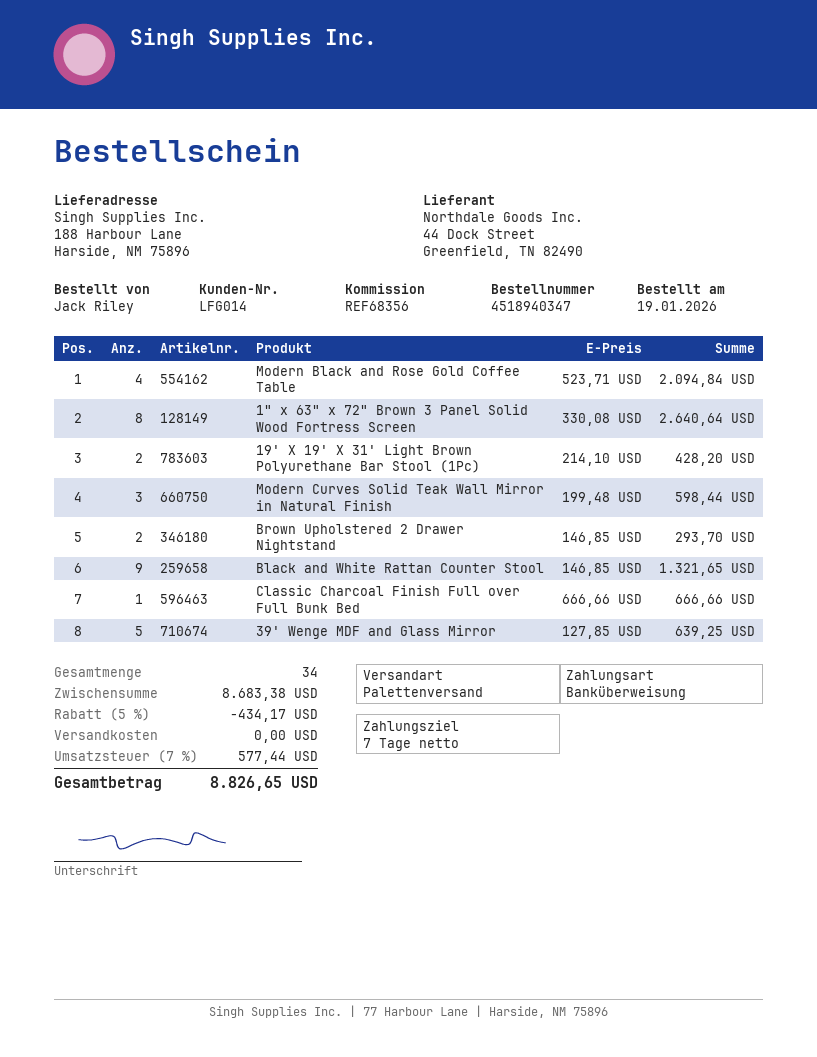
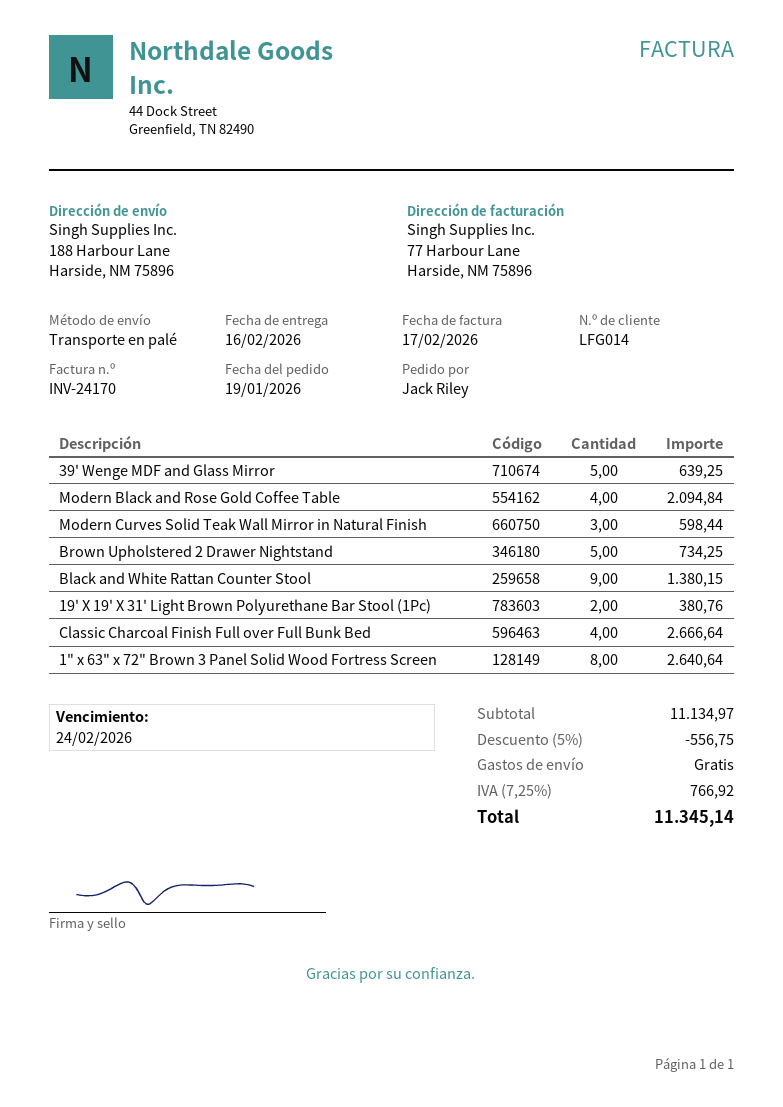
19' X 19' X 31' Light Brown Polyurethane Bar Stool (1Pc): 2 for 428.20 -> 2 for 380.76
Brown Upholstered 2 Drawer Nightstand: 2 for 293.70 -> 5 for 734.25
Black and White Rattan Counter Stool: 9 for 1321.65 -> 9 for 1380.15
Classic Charcoal Finish Full over Full Bunk Bed: 1 for 666.66 -> 4 for 2666.64
subtotal: 8683.38 -> 11134.97
discount: 5% = 434.17 -> 5% = 556.75
tax: 7% = 577.44 -> 7.25% = 766.92
total: 8826.65 -> 11345.14

